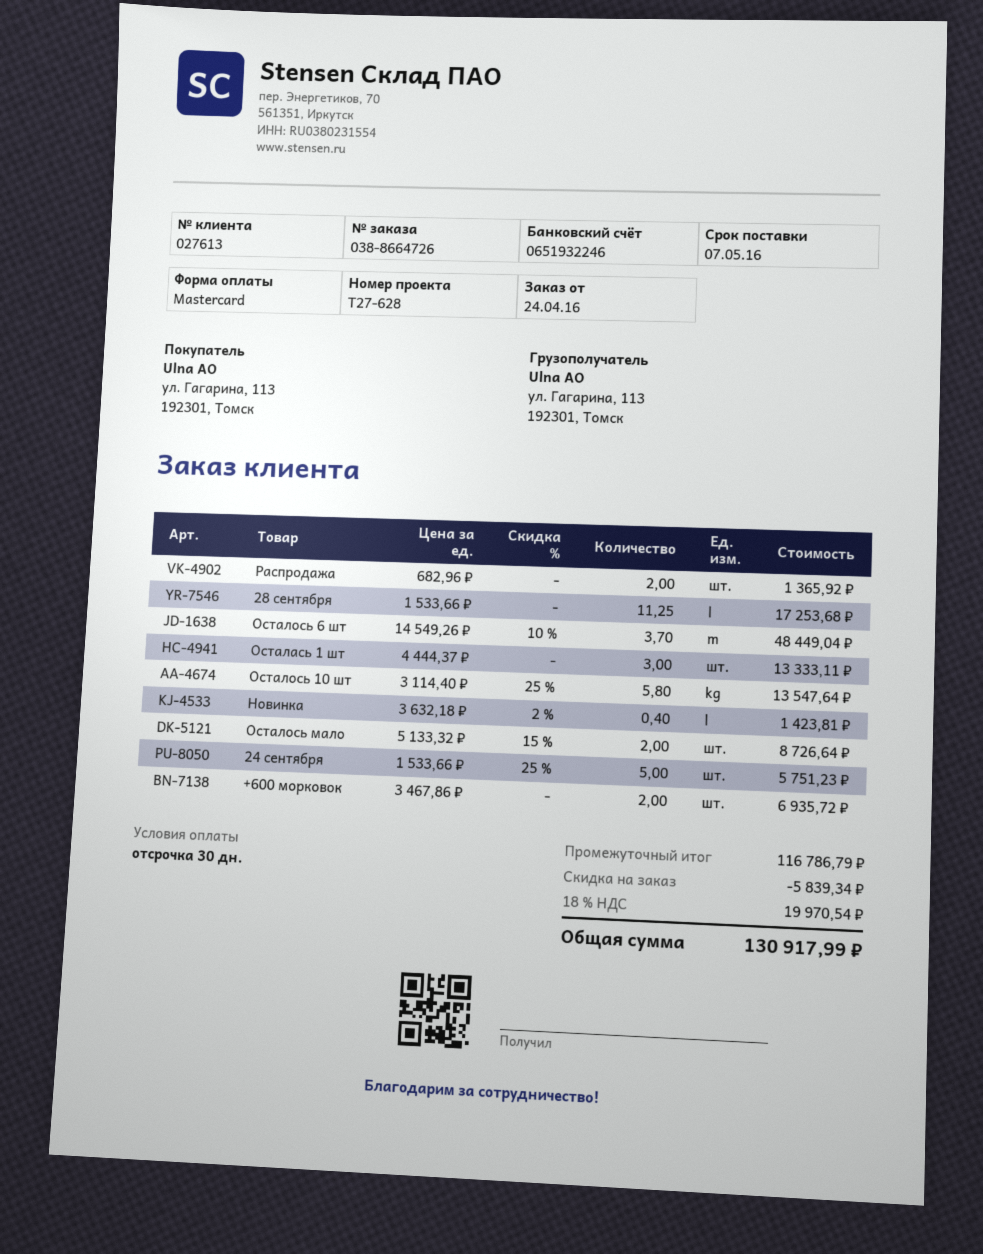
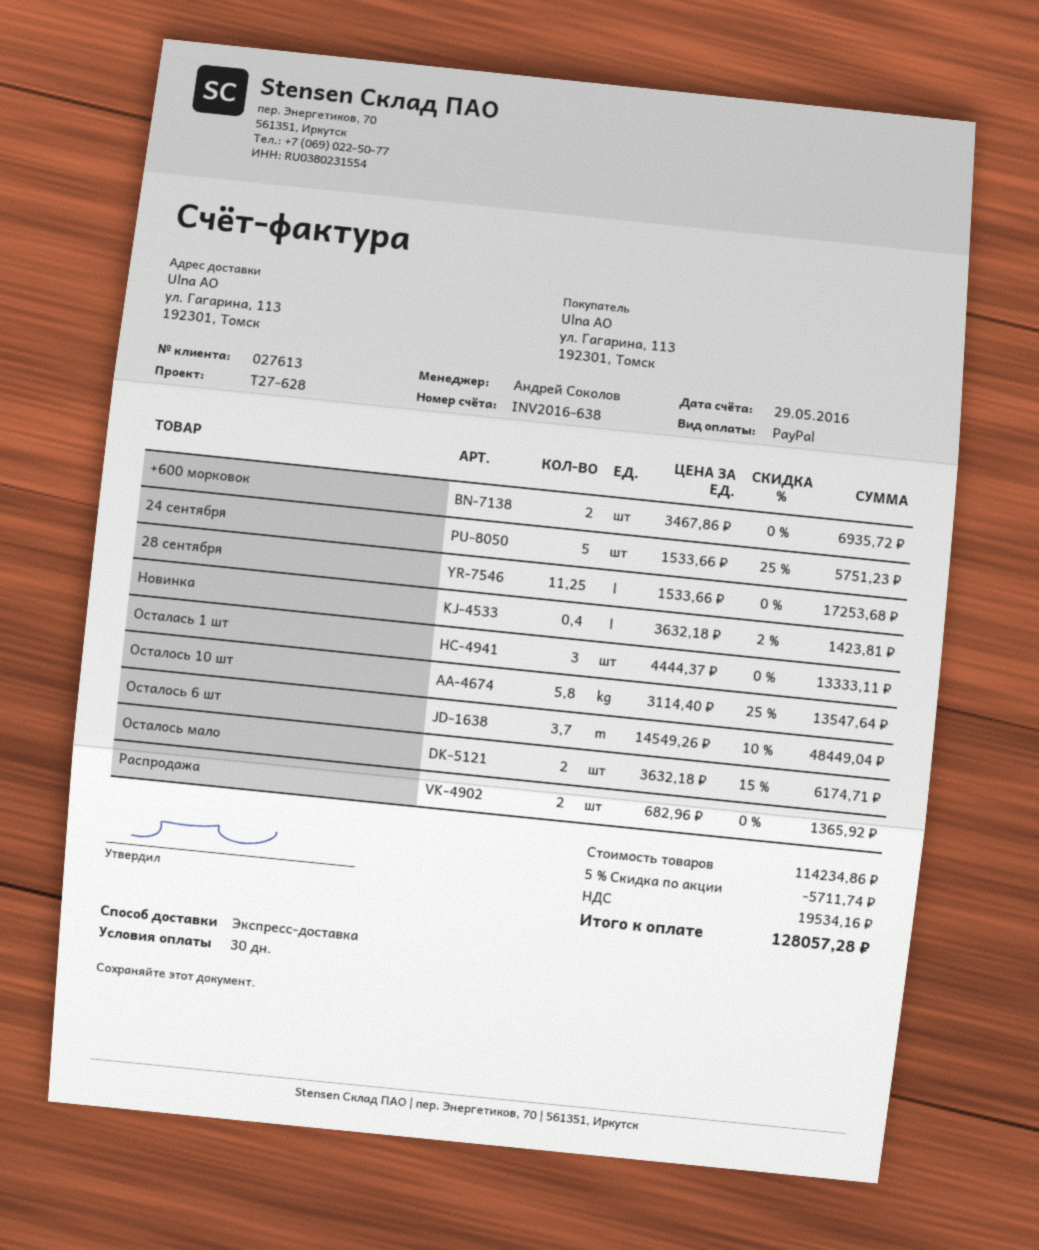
payment method: Mastercard -> PayPal
Осталось мало: 2 x 5133.32 - 15% = 8726.64 -> 2 x 3632.18 - 15% = 6174.71
subtotal: 116786.79 -> 114234.86
discount: 5839.34 -> 5711.74
tax: 19970.54 -> 19534.16
total: 130917.99 -> 128057.28

